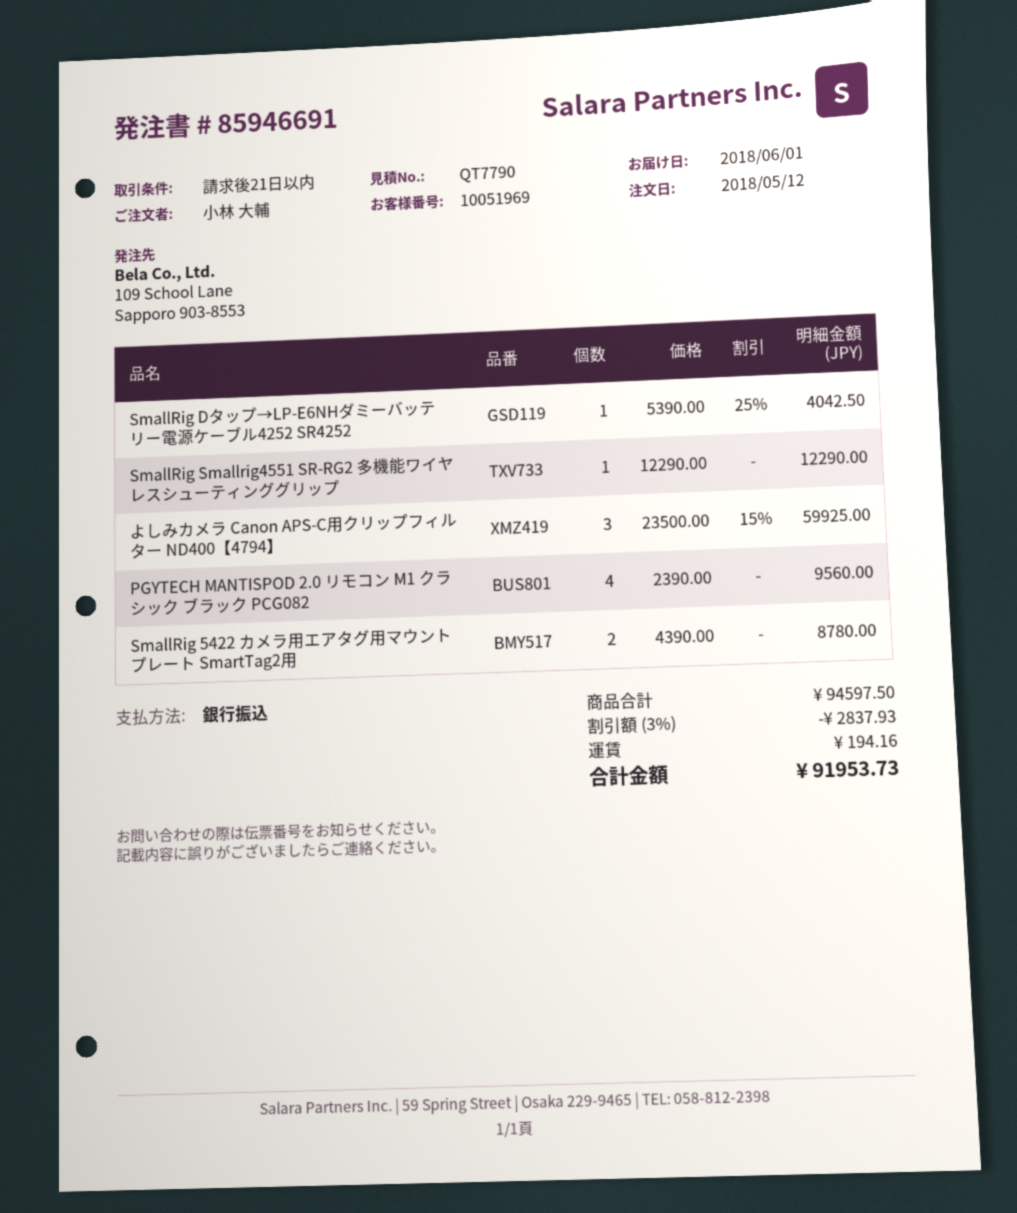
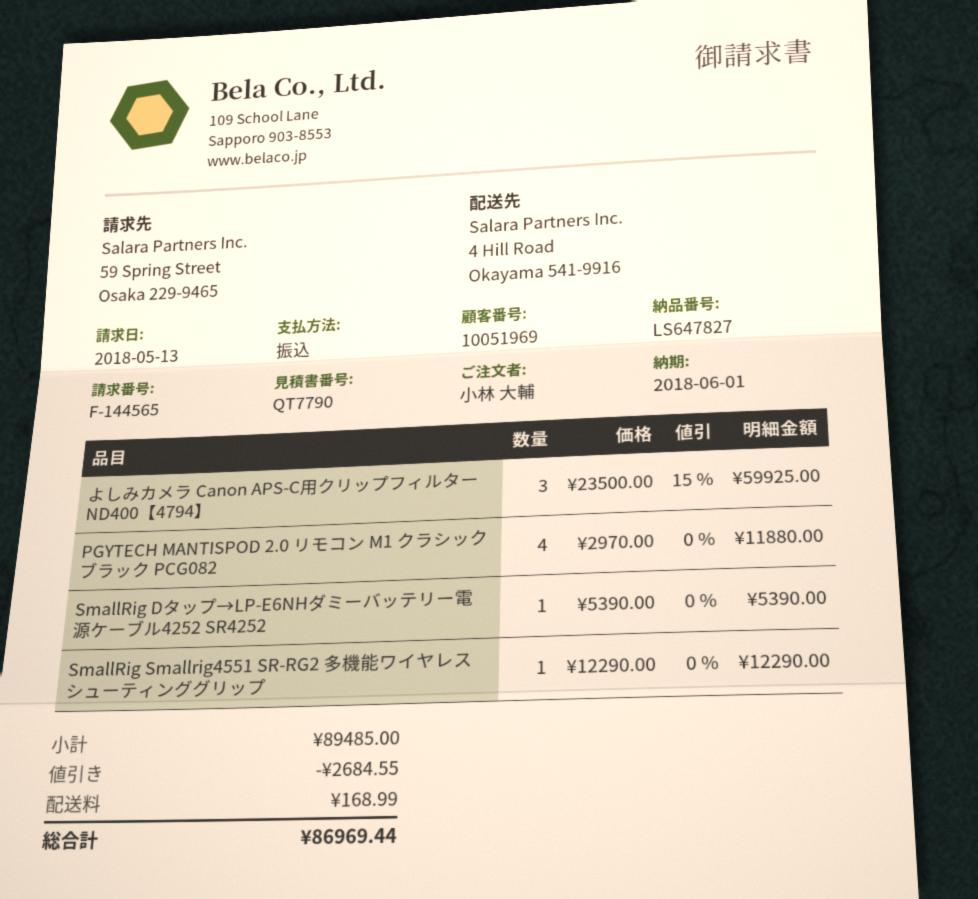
SmallRig Dタップ→LP-E6NHダミーバッテリー電源ケーブル4252 SR4252: 1 x 5390.00 - 25% = 4042.50 -> 1 x 5390.00 = 5390.00
PGYTECH MANTISPOD 2.0 リモコン M1 クラシック ブラック PCG082: 4 x 2390.00 = 9560.00 -> 4 x 2970.00 = 11880.00
SmallRig 5422 カメラ用エアタグ用マウントプレート SmartTag2用: 2 x 4390.00 = 8780.00 -> none
subtotal: 94597.50 -> 89485.00
discount: 2837.93 -> 2684.55
shipping: 194.16 -> 168.99
total: 91953.73 -> 86969.44

